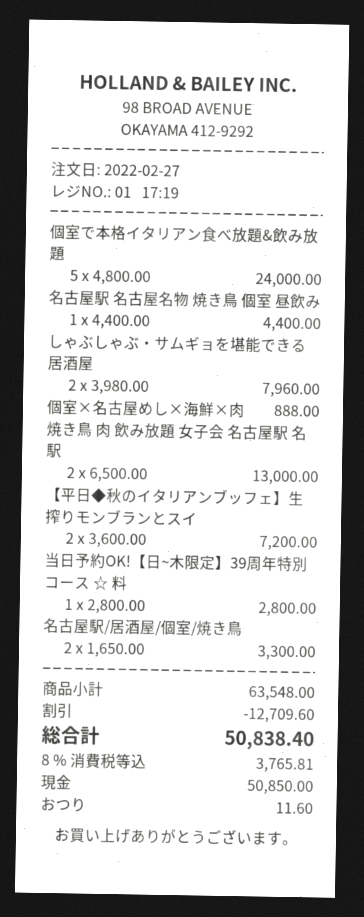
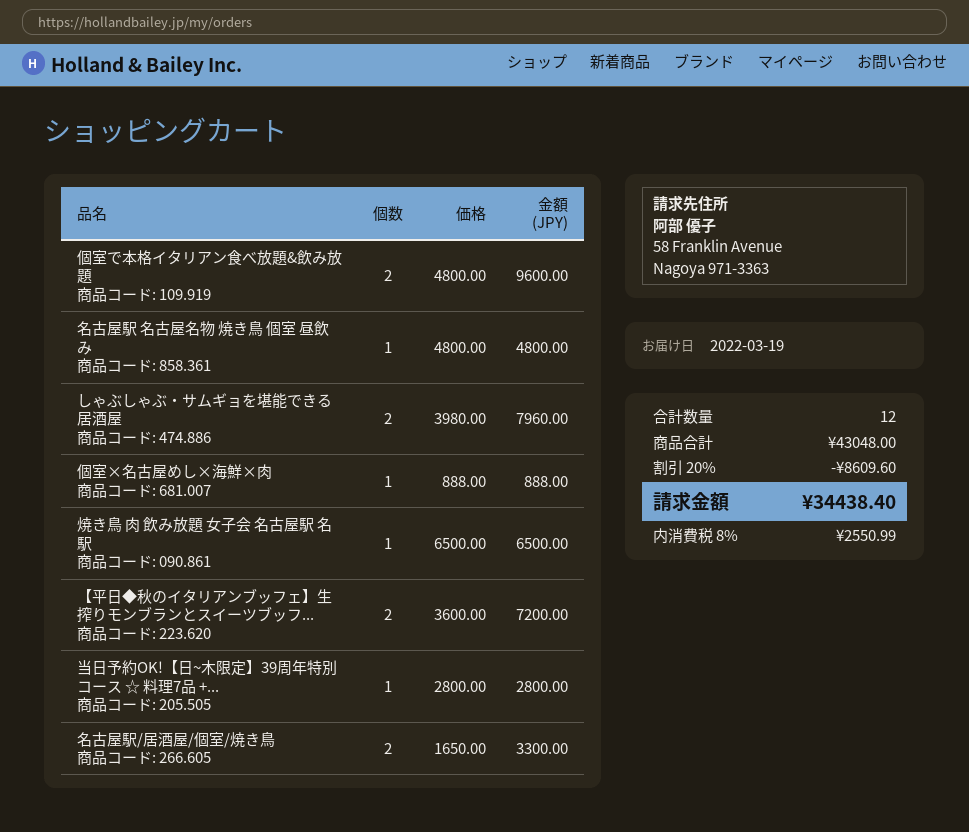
個室で本格イタリアン食べ放題&飲み放題: 5 x 4800.00 = 24000.00 -> 2 x 4800.00 = 9600.00
名古屋駅 名古屋名物 焼き鳥 個室 昼飲み: 1 x 4400.00 = 4400.00 -> 1 x 4800.00 = 4800.00
焼き鳥 肉 飲み放題 女子会 名古屋駅 名駅: 2 x 6500.00 = 13000.00 -> 1 x 6500.00 = 6500.00
subtotal: 63548.00 -> 43048.00
discount: 12709.60 -> 8609.60
tax: 8% = 3765.81 -> 8% = 2550.99
total: 50838.40 -> 34438.40

